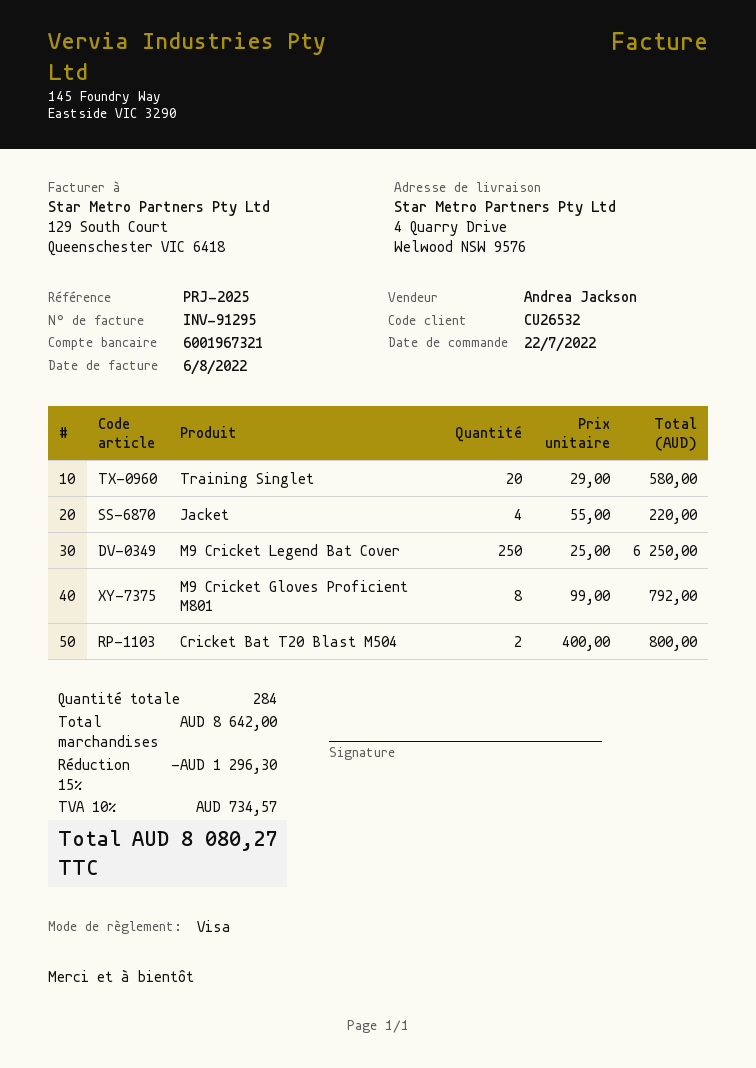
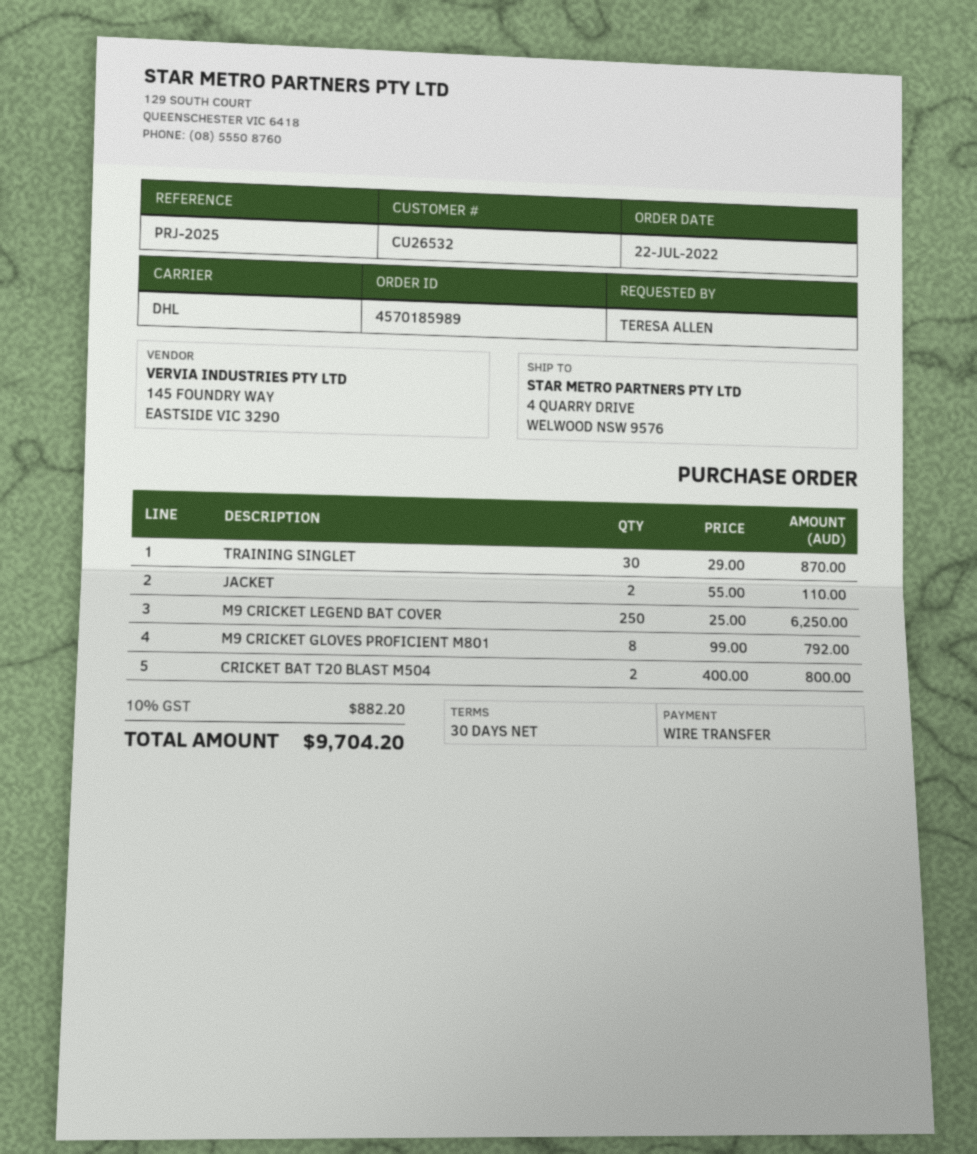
payment method: Visa -> bank transfer
Training Singlet: 20 x 29.00 = 580.00 -> 30 x 29.00 = 870.00
Jacket: 4 x 55.00 = 220.00 -> 2 x 55.00 = 110.00
discount: 15% = 1296.30 -> none
tax: 10% = 734.57 -> 10% = 882.20
total: 8080.27 -> 9704.20

